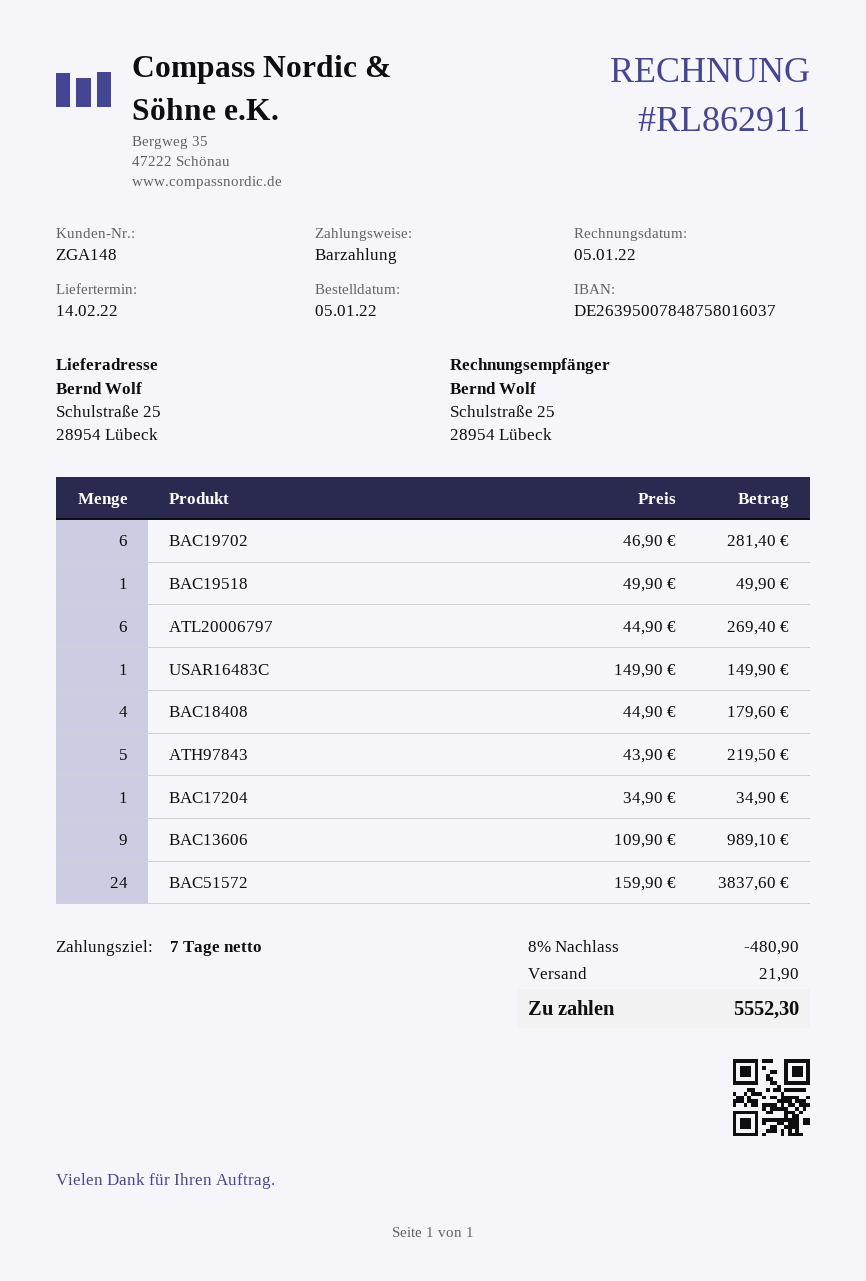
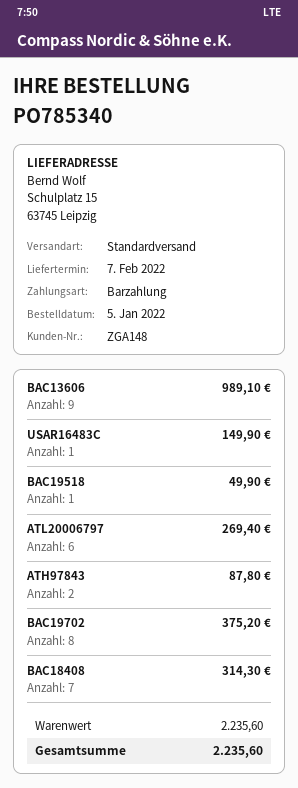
delivery date: 2022-02-14 -> 2022-02-07
ship to: Schulstraße 25, 28954 Lübeck -> Schulplatz 15, 63745 Leipzig
BAC19702: 6 for 281.40 -> 8 for 375.20
BAC18408: 4 for 179.60 -> 7 for 314.30
ATH97843: 5 for 219.50 -> 2 for 87.80
BAC17204: 1 for 34.90 -> none
BAC51572: 24 for 3837.60 -> none
discount: 8% = 480.90 -> none
shipping: 21.90 -> none
total: 5552.30 -> 2235.60

